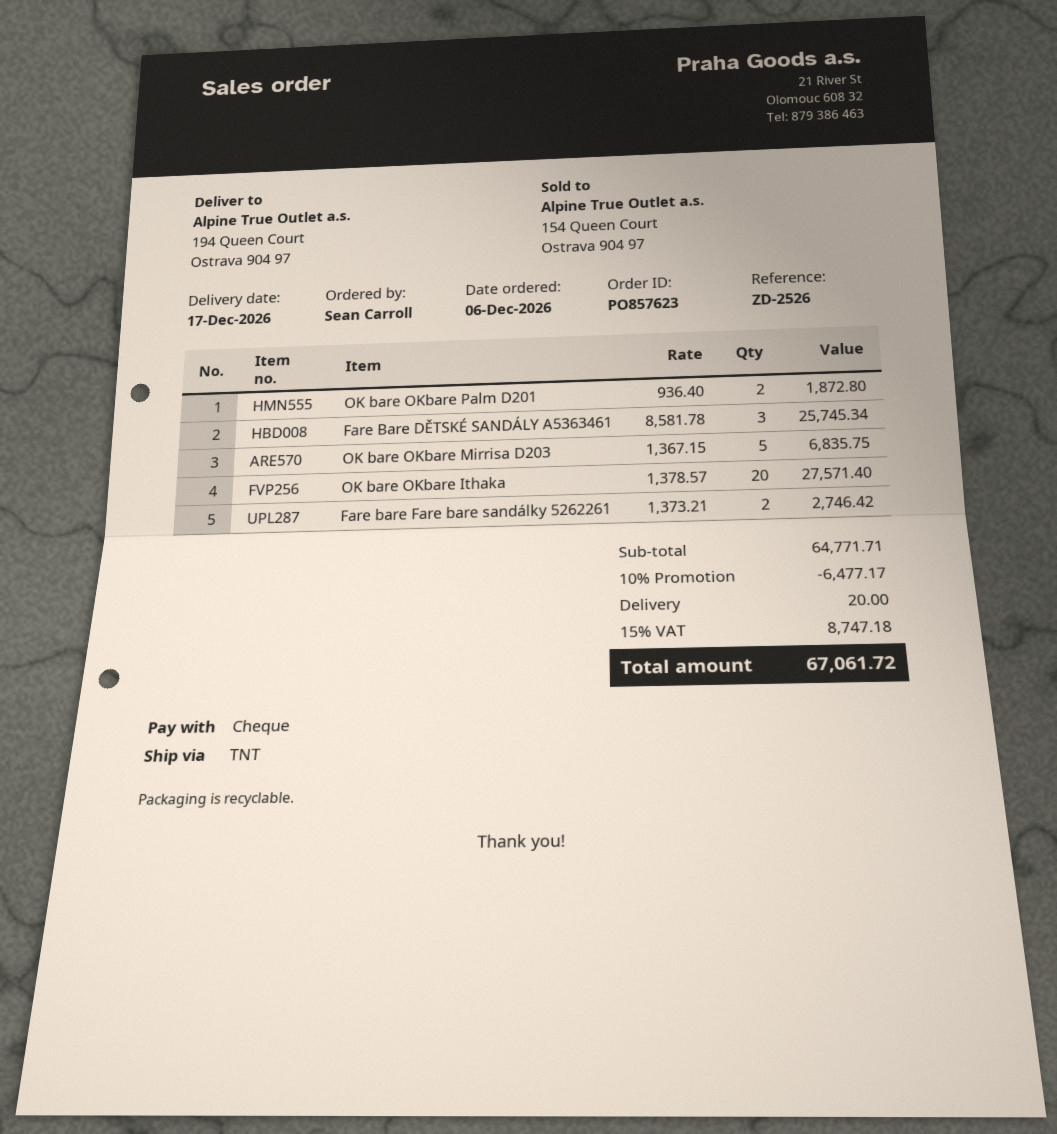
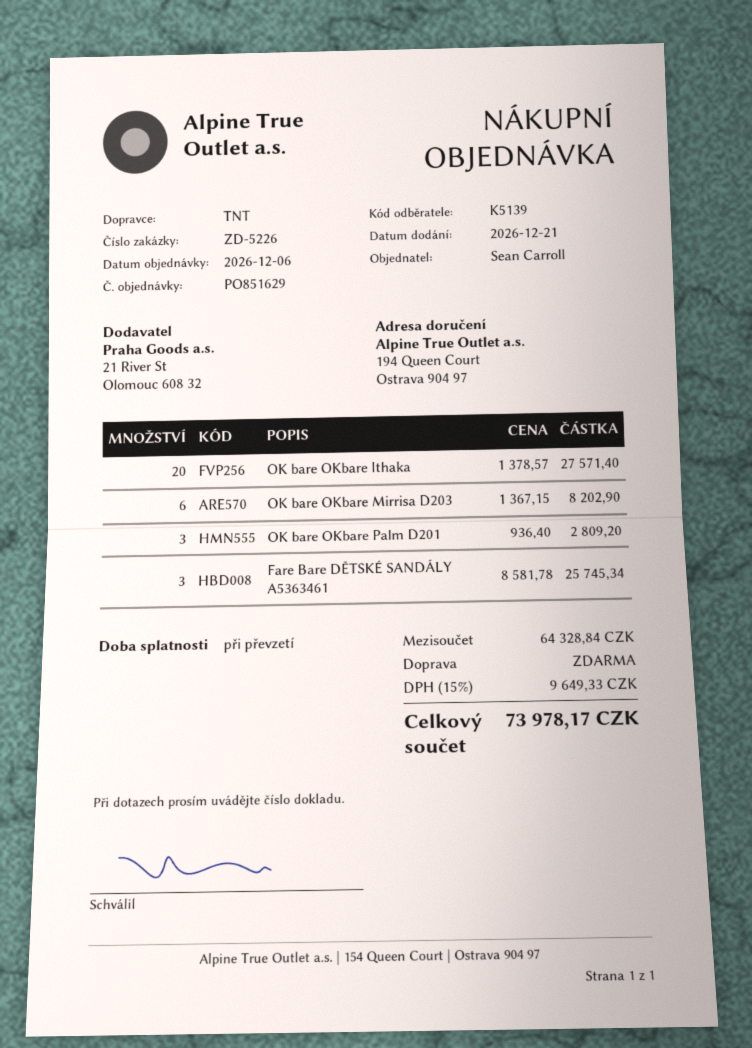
order number: PO857623 -> PO851629
delivery date: 2026-12-17 -> 2026-12-21
reference: ZD-2526 -> ZD-5226
OK bare OKbare Palm D201: 2 x 936.40 = 1872.80 -> 3 x 936.40 = 2809.20
OK bare OKbare Mirrisa D203: 5 x 1367.15 = 6835.75 -> 6 x 1367.15 = 8202.90
Fare bare Fare bare sandálky 5262261: 2 x 1373.21 = 2746.42 -> none
subtotal: 64771.71 -> 64328.84
discount: 10% = 6477.17 -> none
shipping: 20.00 -> 0.00
tax: 15% = 8747.18 -> 15% = 9649.33
total: 67061.72 -> 73978.17

